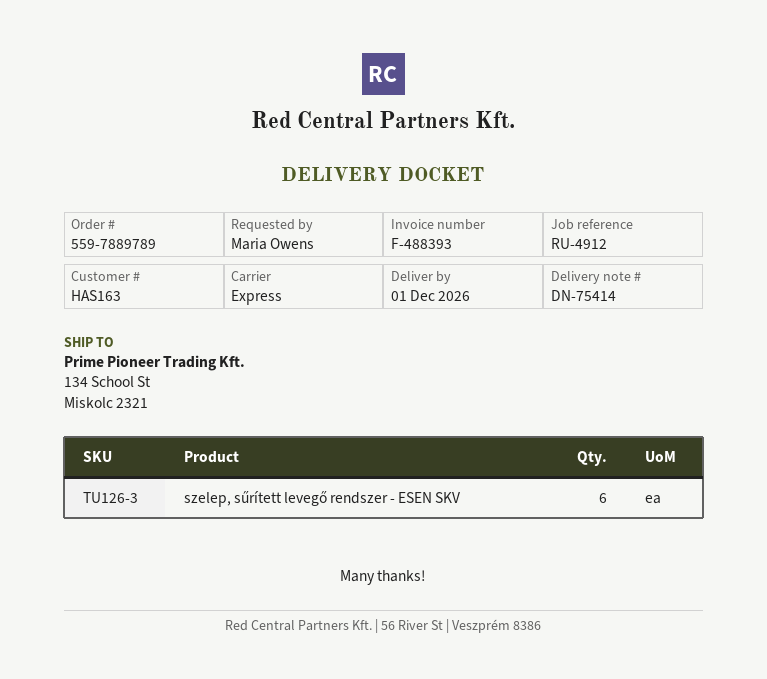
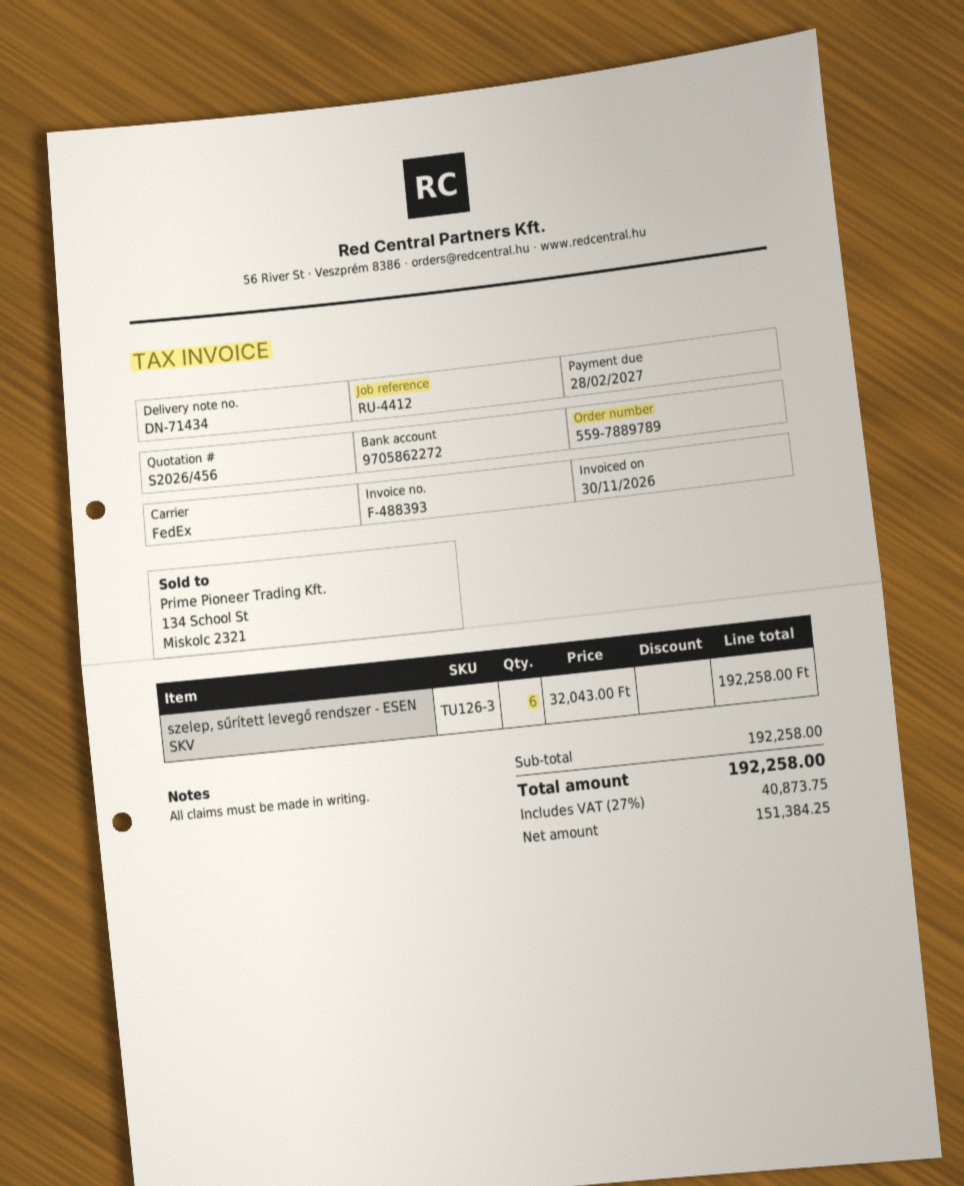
delivery note number: DN-75414 -> DN-71434
reference: RU-4912 -> RU-4412
shipping method: express -> FedEx

